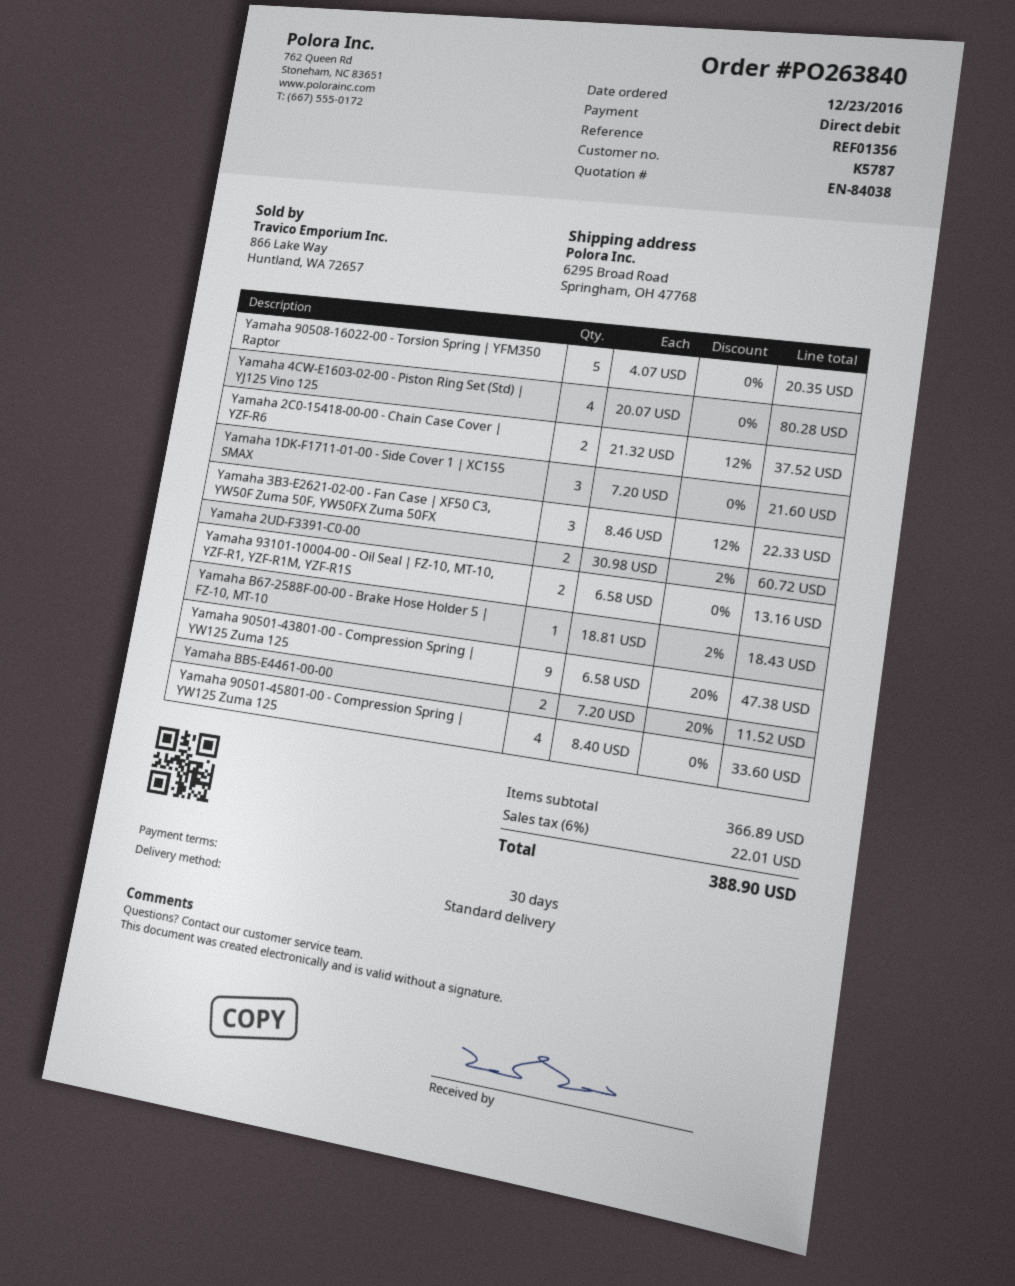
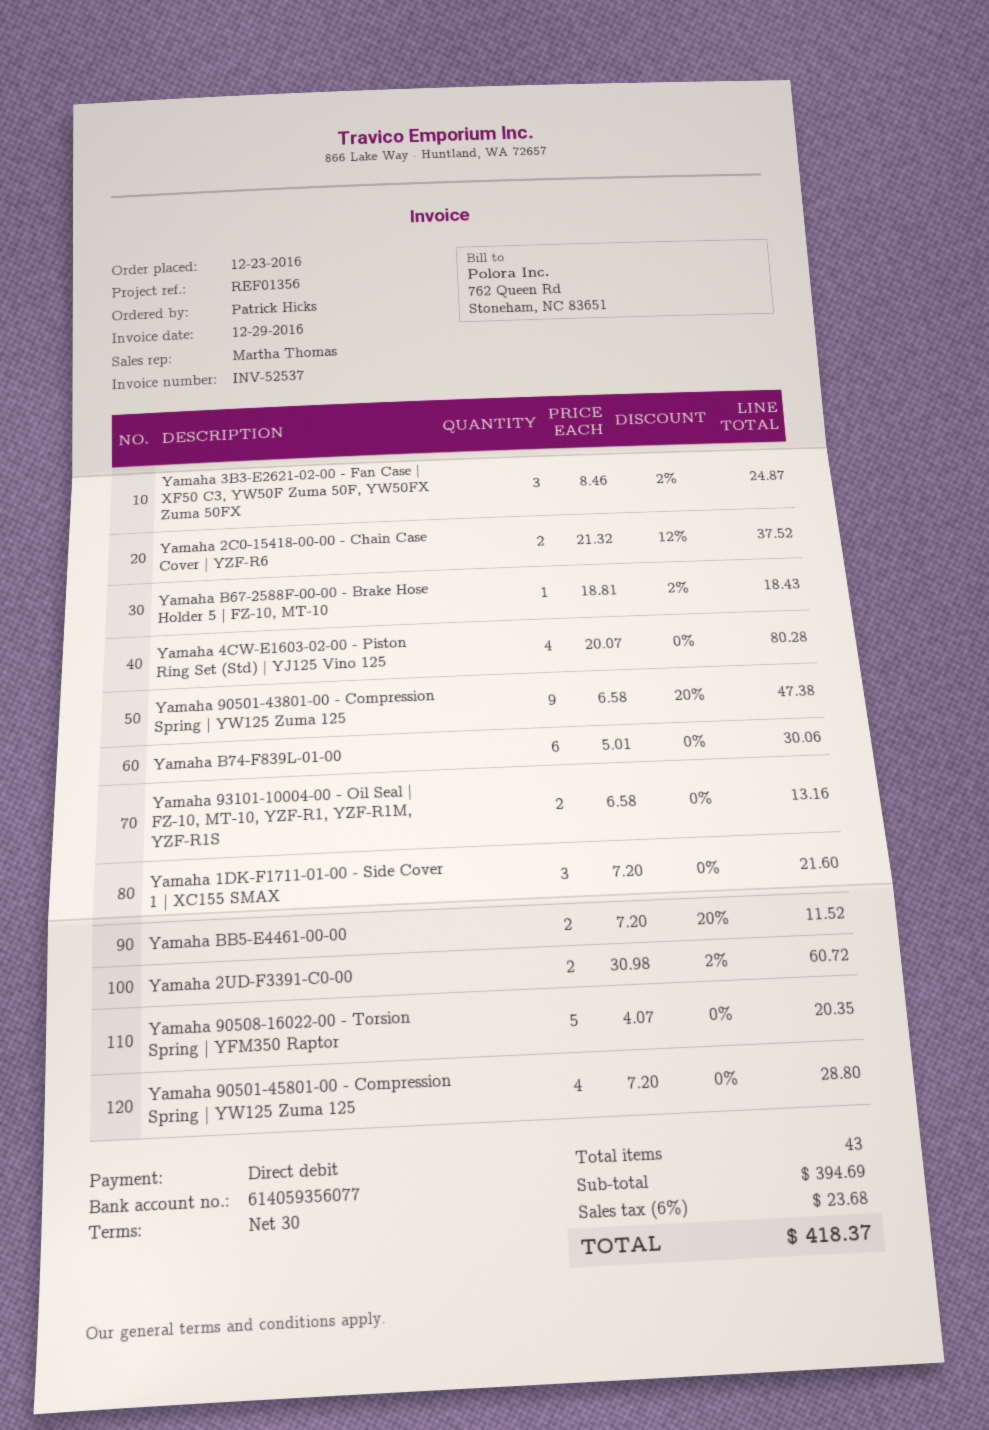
Yamaha 3B3-E2621-02-00 - Fan Case | XF50 C3, YW50F Zuma 50F, YW50FX Zuma 50FX: 3 x 8.46 - 12% = 22.33 -> 3 x 8.46 - 2% = 24.87
Yamaha 90501-45801-00 - Compression Spring | YW125 Zuma 125: 4 x 8.40 = 33.60 -> 4 x 7.20 = 28.80
Yamaha B74-F839L-01-00: none -> 6 x 5.01 = 30.06
subtotal: 366.89 -> 394.69
tax: 6% = 22.01 -> 6% = 23.68
total: 388.90 -> 418.37

